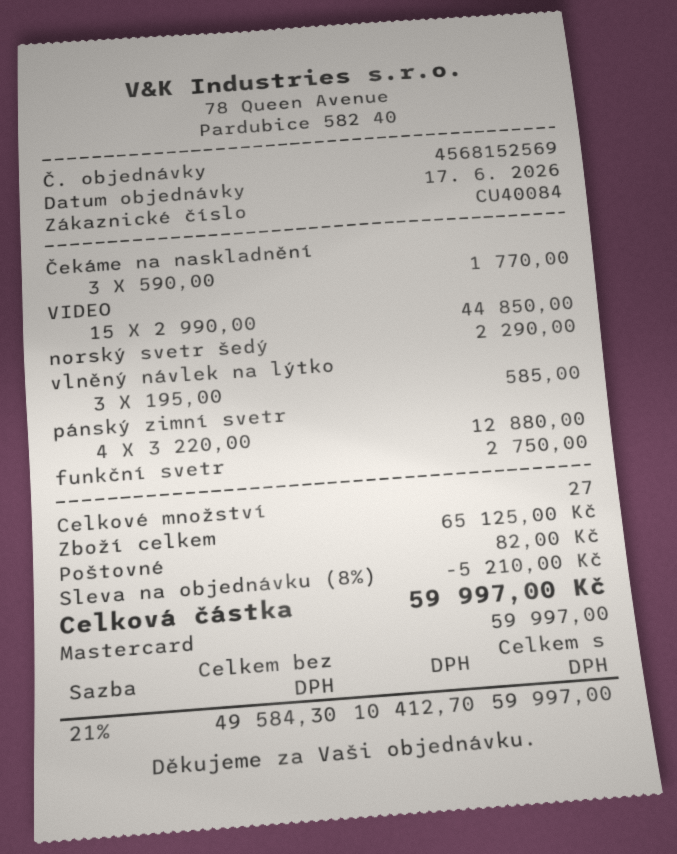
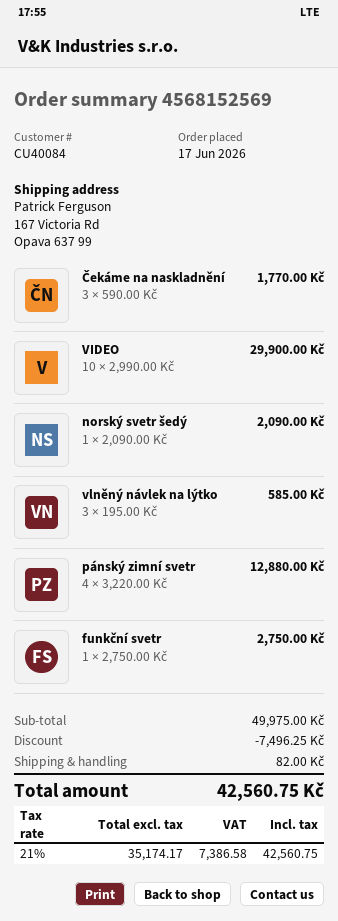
VIDEO: 15 x 2990.00 = 44850.00 -> 10 x 2990.00 = 29900.00
norský svetr šedý: 1 x 2290.00 = 2290.00 -> 1 x 2090.00 = 2090.00
subtotal: 65125.00 -> 49975.00
discount: 5210.00 -> 7496.25
net: 49584.30 -> 35174.17
tax: 21% = 10412.70 -> 21% = 7386.58
total: 59997.00 -> 42560.75

